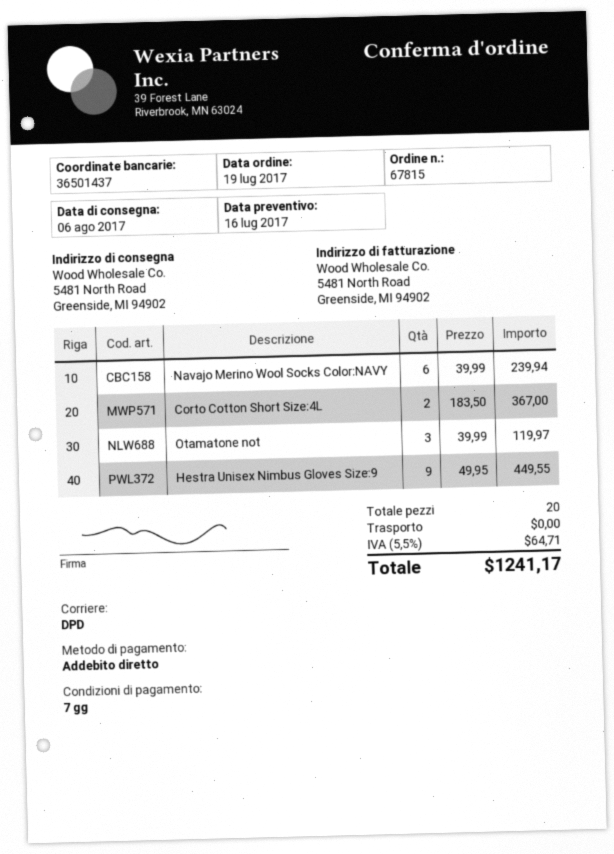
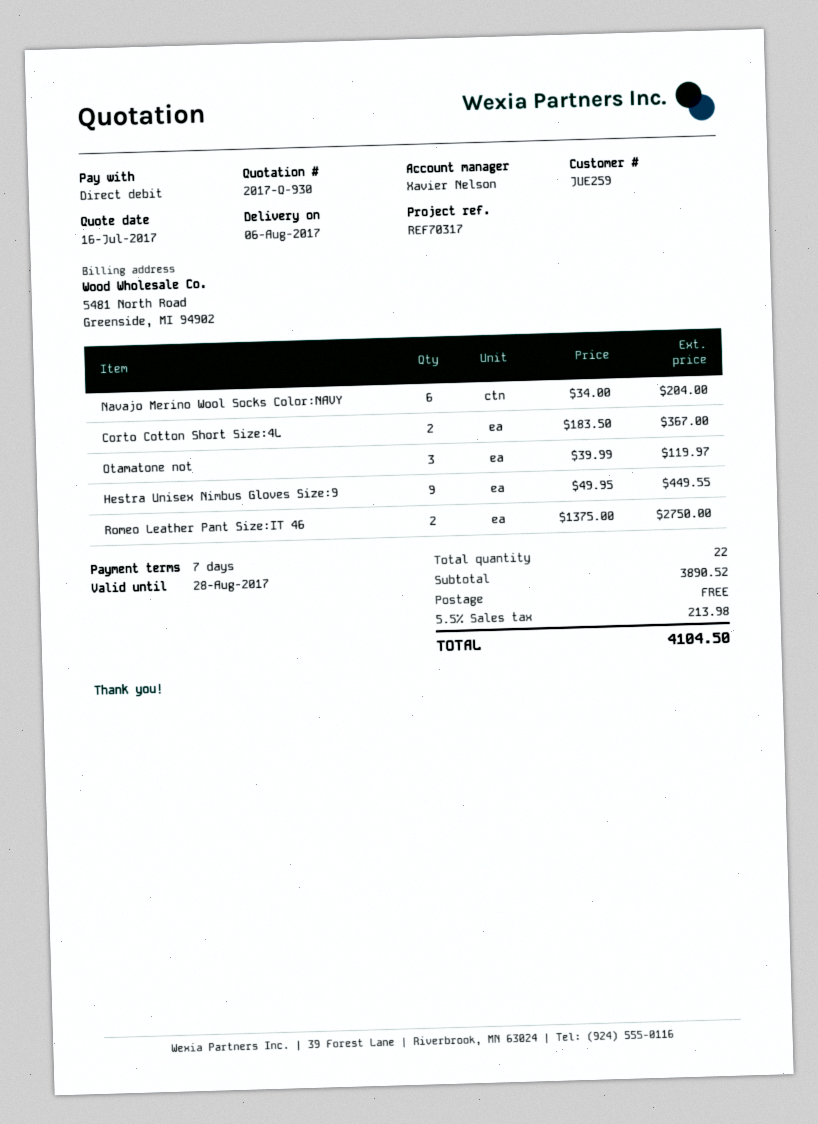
Navajo Merino Wool Socks Color:NAVY: 6 x 39.99 = 239.94 -> 6 x 34.00 = 204.00
Romeo Leather Pant Size:IT 46: none -> 2 x 1375.00 = 2750.00
total quantity: 20 -> 22
tax: 5.5% = 64.71 -> 5.5% = 213.98
total: 1241.17 -> 4104.50

